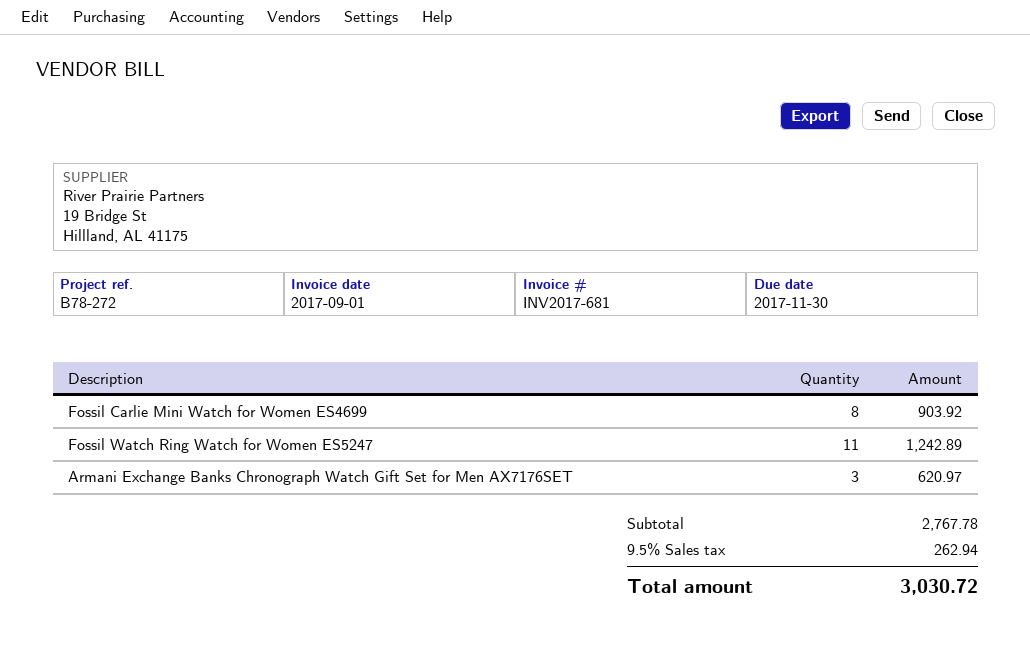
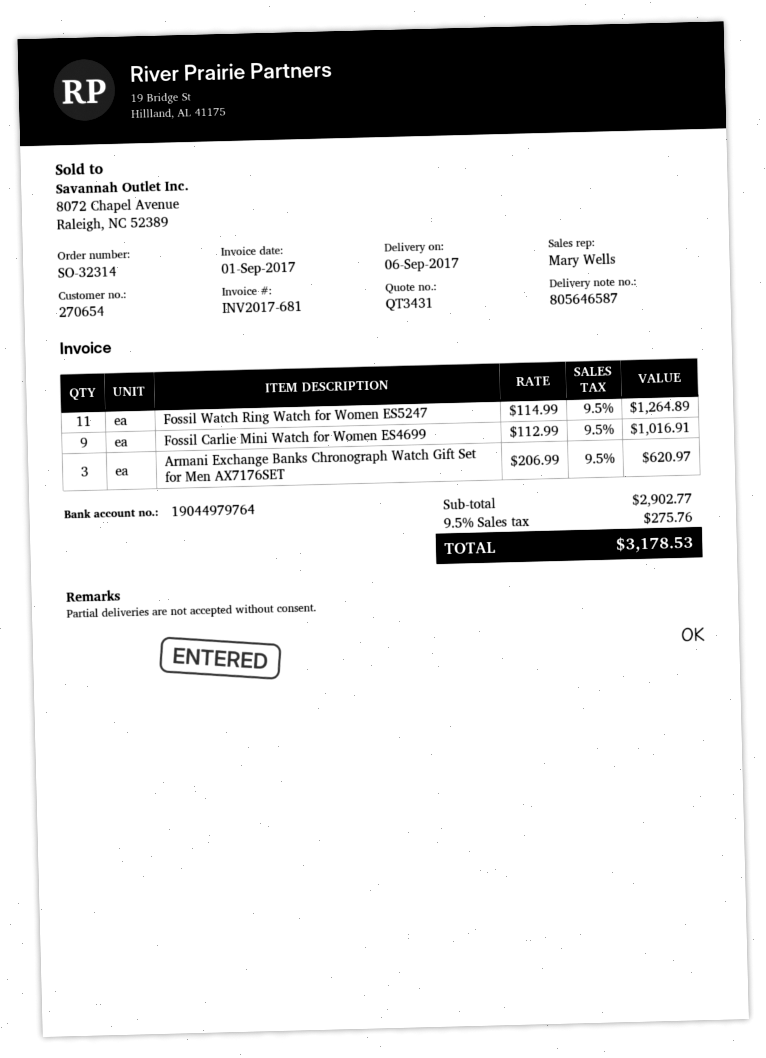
Fossil Carlie Mini Watch for Women ES4699: 8 for 903.92 -> 9 for 1016.91
Fossil Watch Ring Watch for Women ES5247: 11 for 1242.89 -> 11 for 1264.89
subtotal: 2767.78 -> 2902.77
tax: 9.5% = 262.94 -> 9.5% = 275.76
total: 3030.72 -> 3178.53

